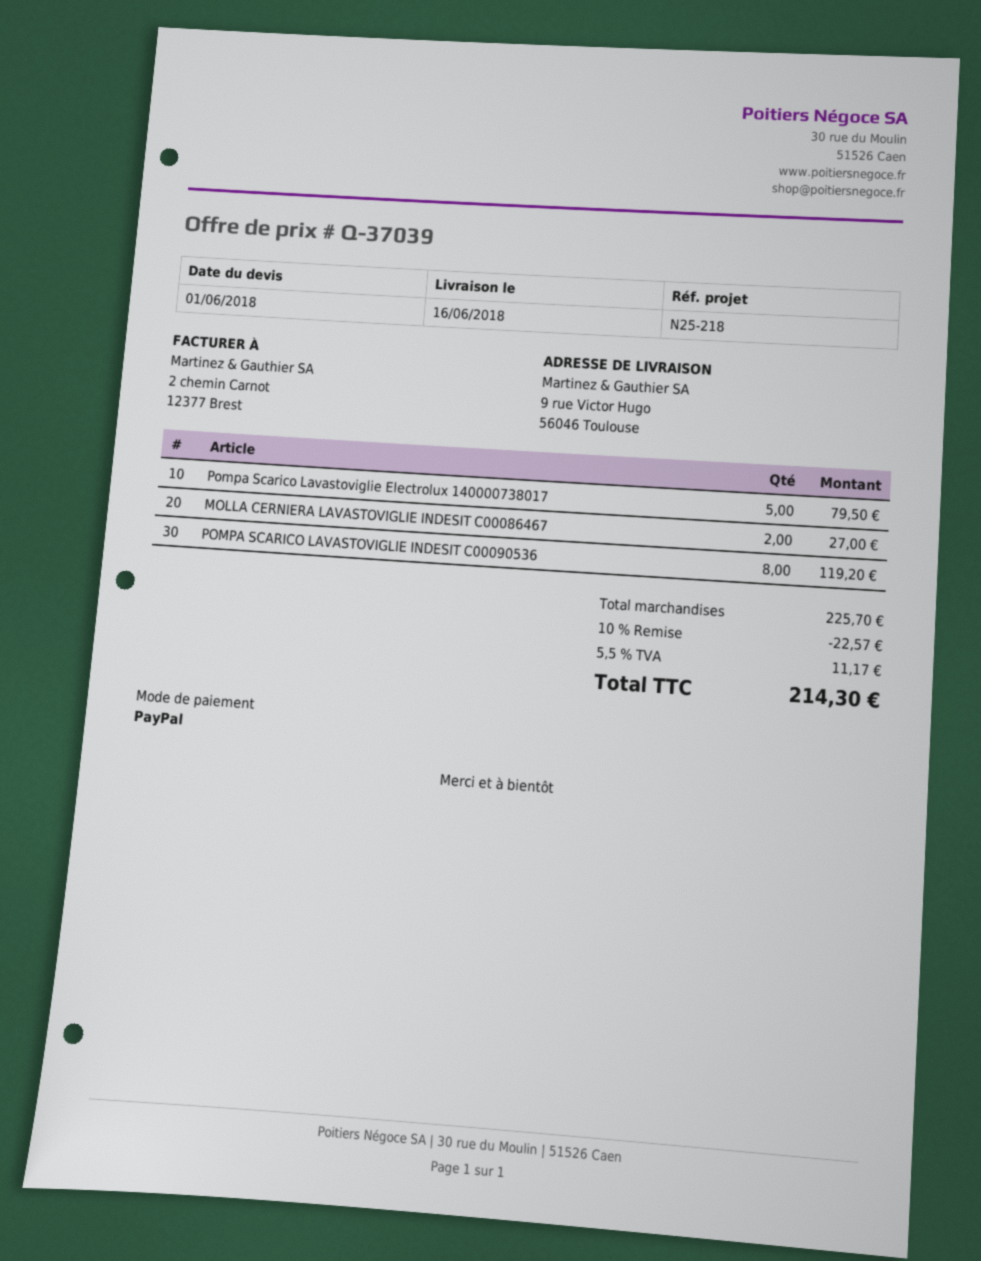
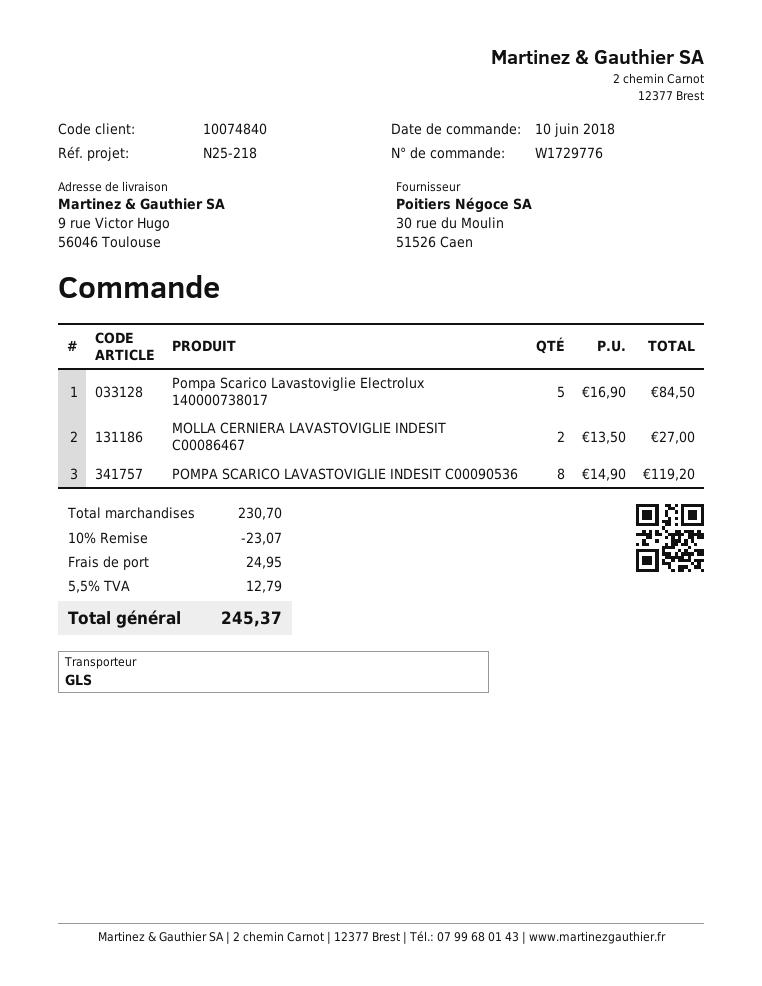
Pompa Scarico Lavastoviglie Electrolux 140000738017: 5 for 79.50 -> 5 for 84.50
subtotal: 225.70 -> 230.70
discount: 10% = 22.57 -> 10% = 23.07
shipping: none -> 24.95
tax: 5.5% = 11.17 -> 5.5% = 12.79
total: 214.30 -> 245.37

